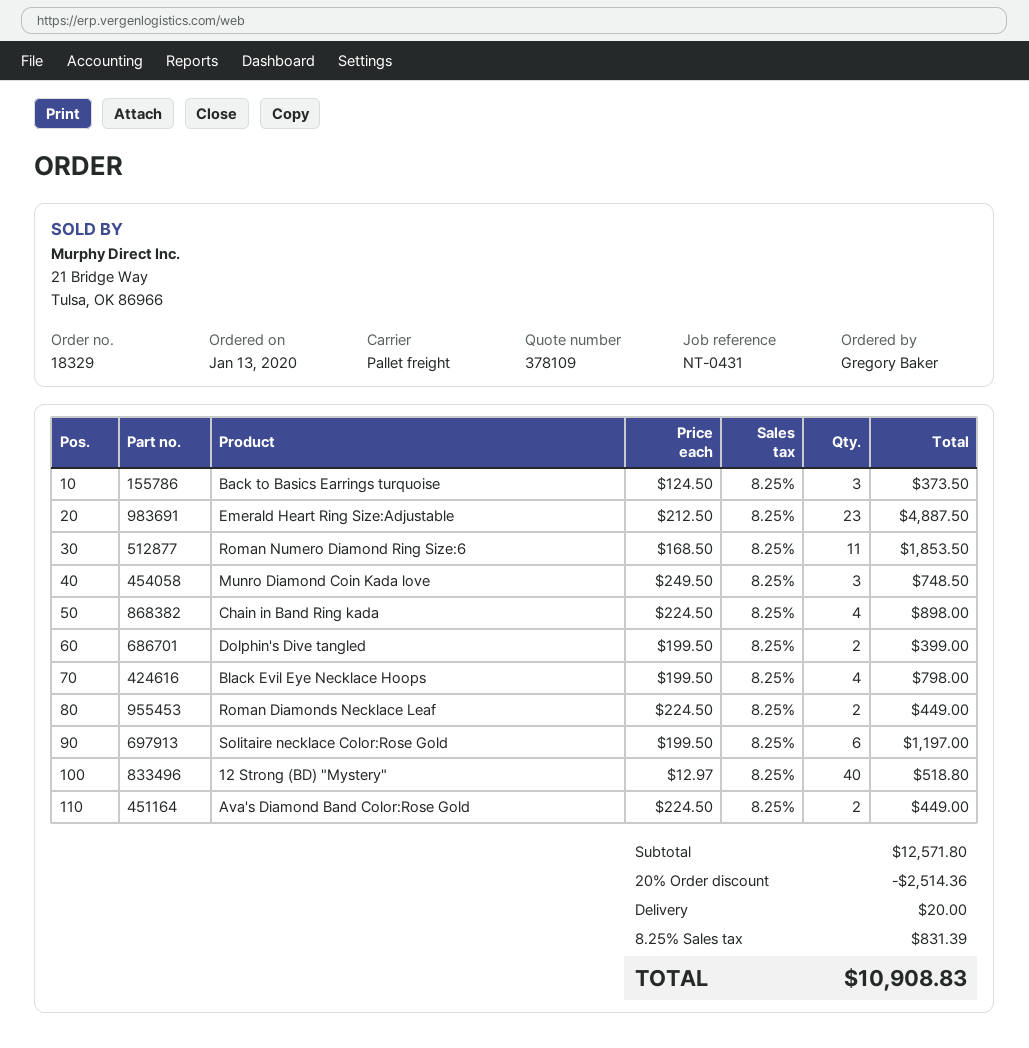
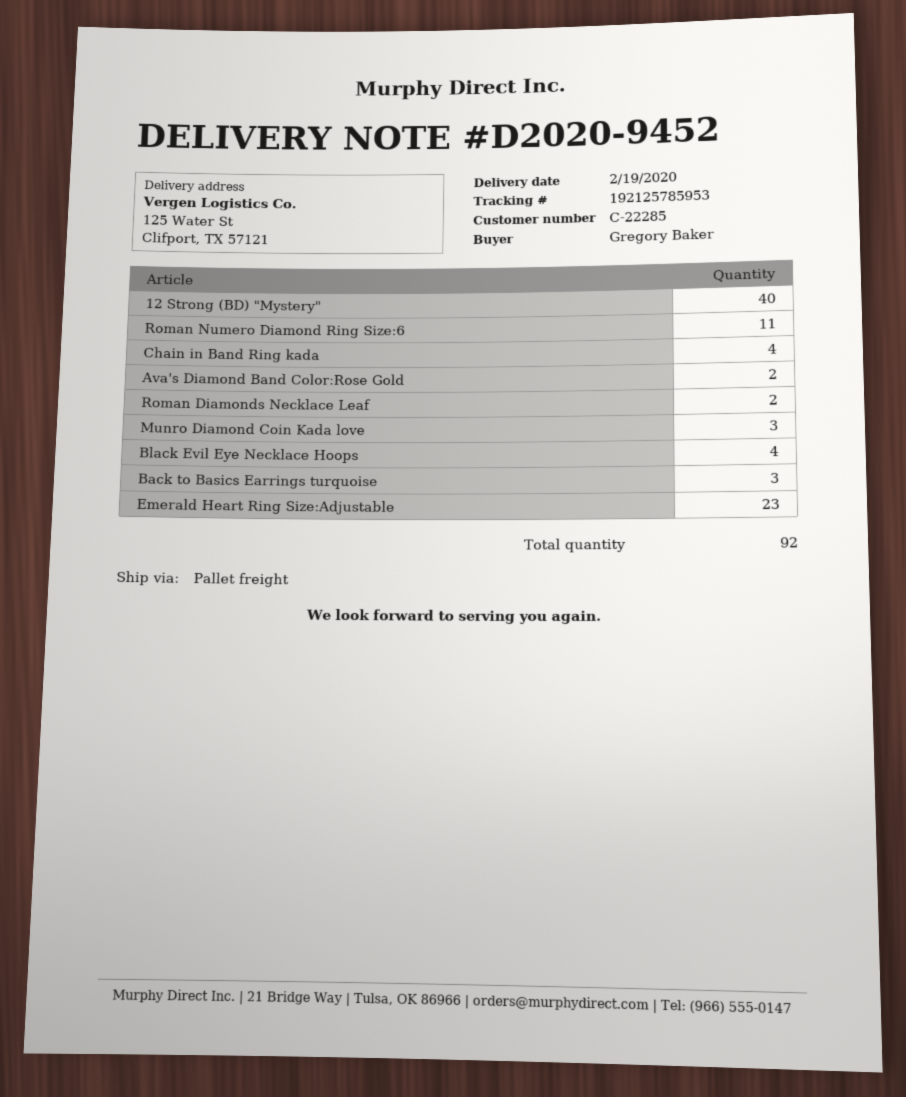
Dolphin's Dive tangled: 2 -> none
Solitaire necklace Color:Rose Gold: 6 -> none

